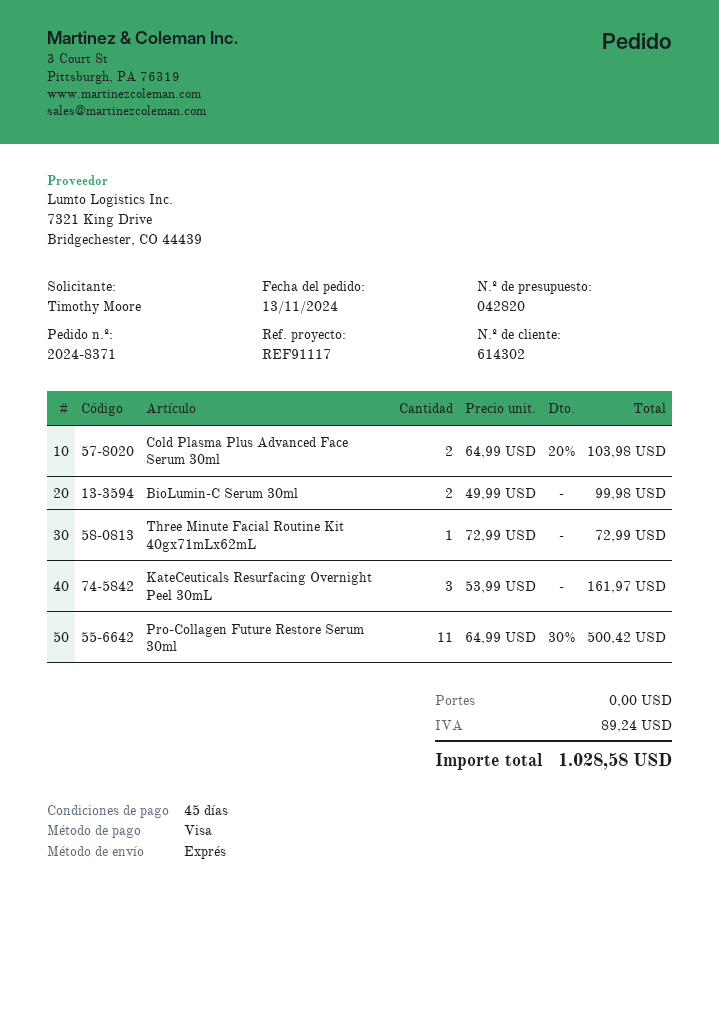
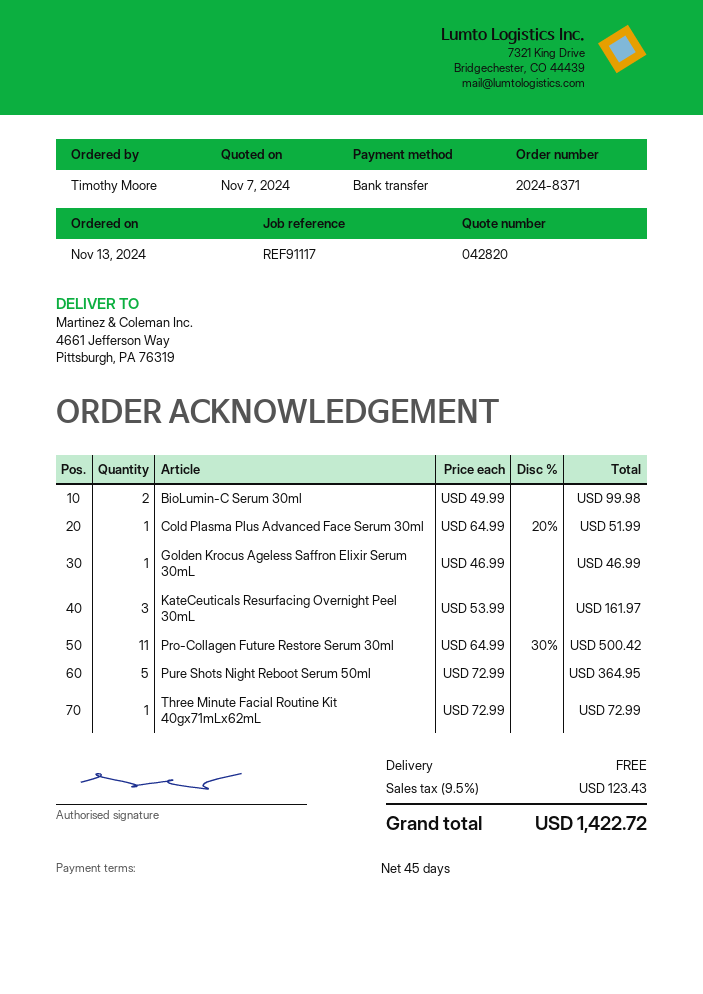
payment method: Visa -> bank transfer
Cold Plasma Plus Advanced Face Serum 30ml: 2 x 64.99 - 20% = 103.98 -> 1 x 64.99 - 20% = 51.99
Golden Krocus Ageless Saffron Elixir Serum 30mL: none -> 1 x 46.99 = 46.99
Pure Shots Night Reboot Serum 50ml: none -> 5 x 72.99 = 364.95
tax: 89.24 -> 123.43
total: 1028.58 -> 1422.72

